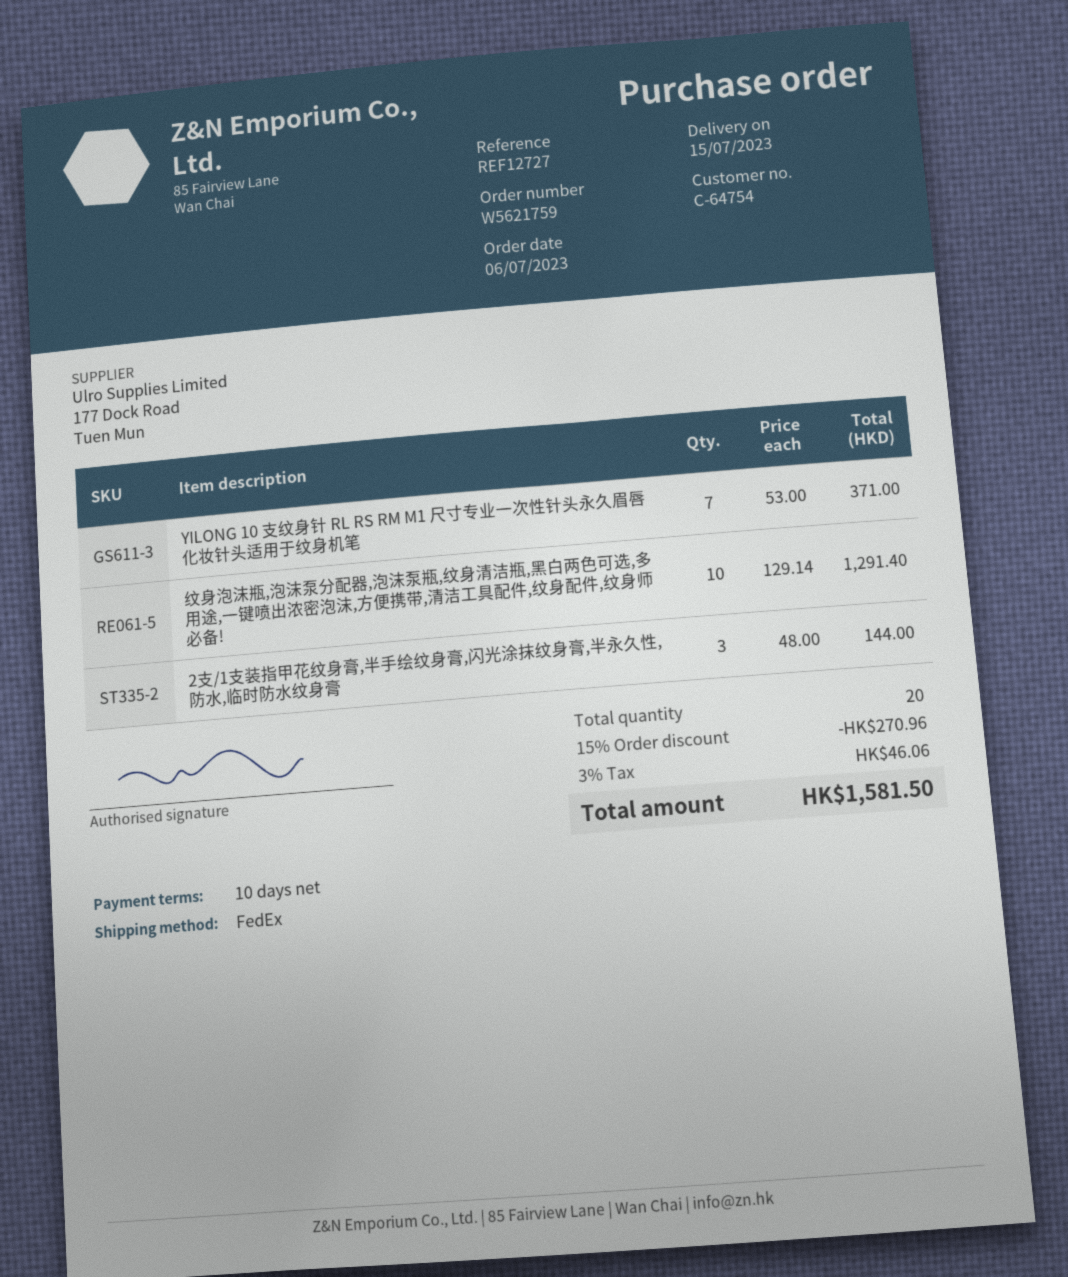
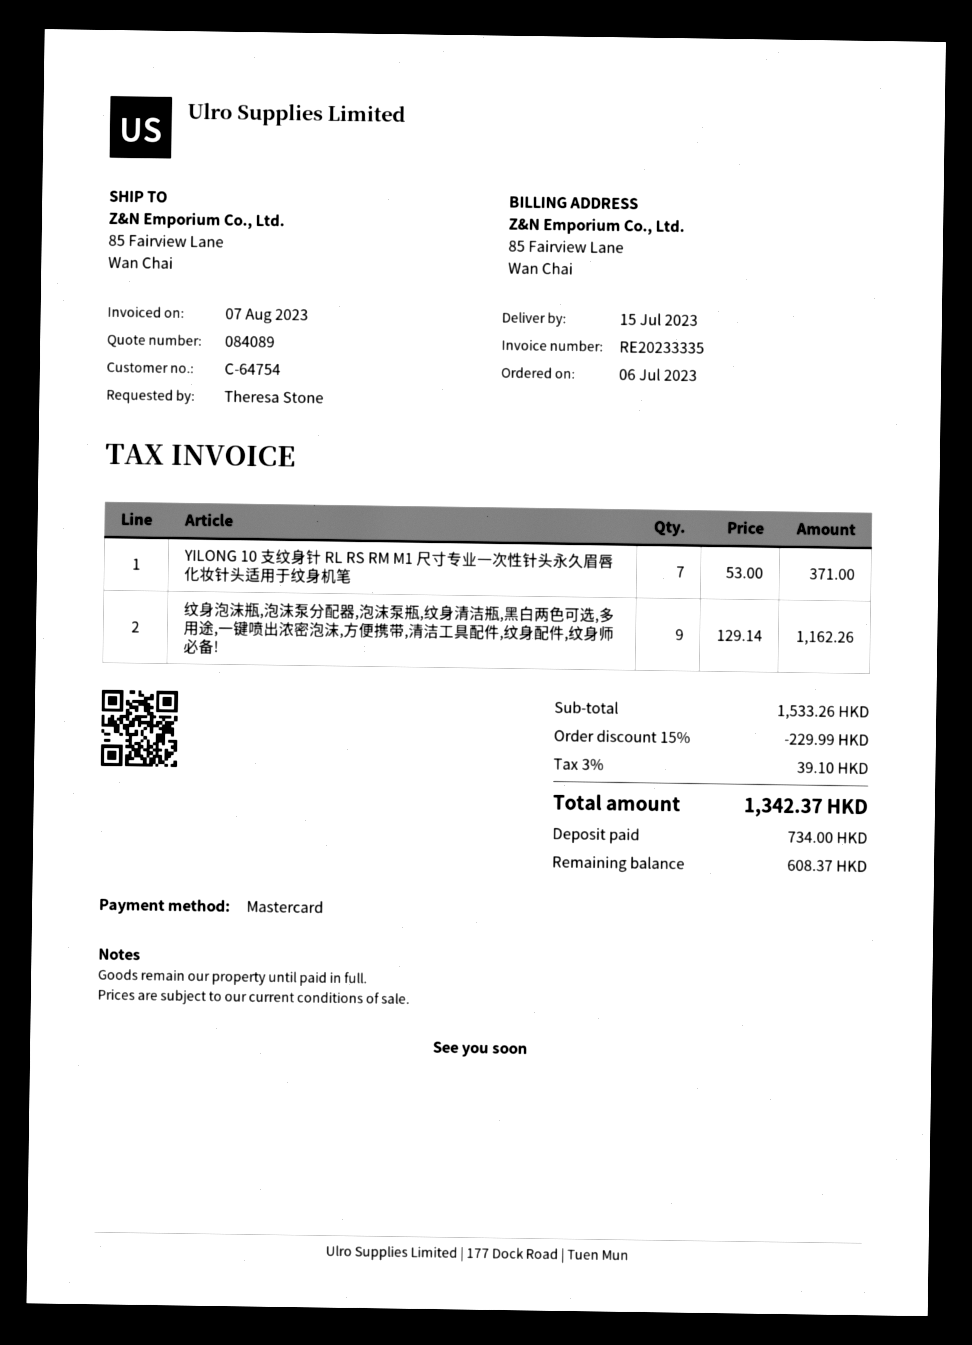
纹身泡沫瓶,泡沫泵分配器,泡沫泵瓶,纹身清洁瓶,黑白两色可选,多用途,一键喷出浓密泡沫,方便携带,清洁工具配件,纹身配件,纹身师必备!: 10 x 129.14 = 1291.40 -> 9 x 129.14 = 1162.26
2支/1支装指甲花纹身膏,半手绘纹身膏,闪光涂抹纹身膏,半永久性,防水,临时防水纹身膏: 3 x 48.00 = 144.00 -> none
discount: 15% = 270.96 -> 15% = 229.99
tax: 3% = 46.06 -> 3% = 39.10
total: 1581.50 -> 1342.37

